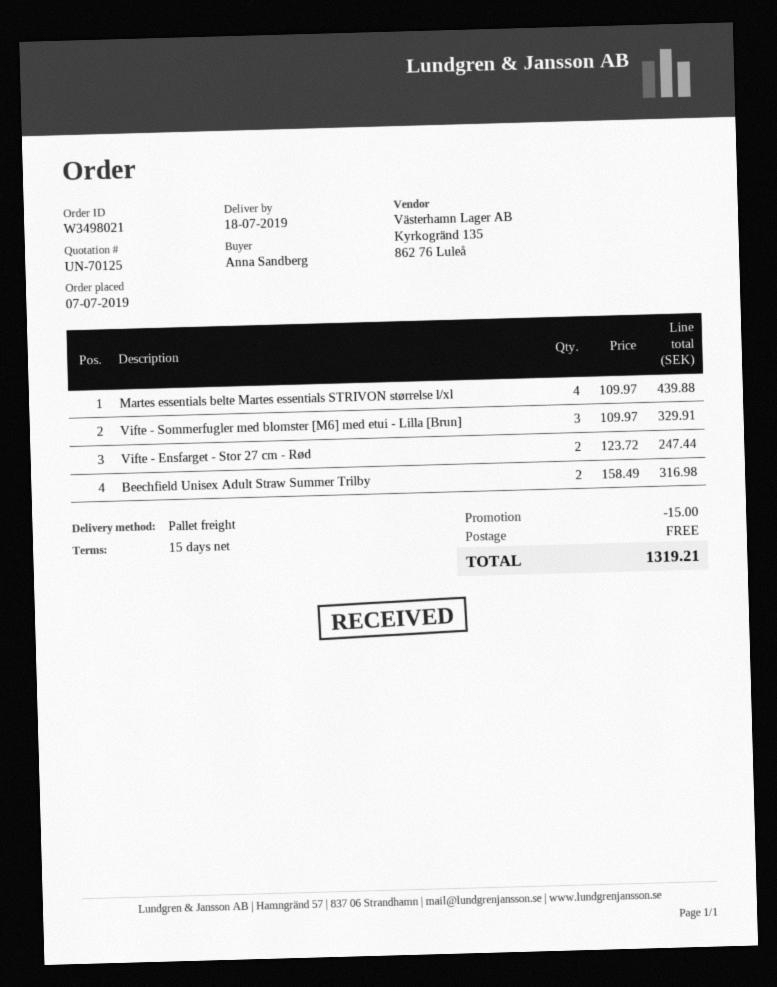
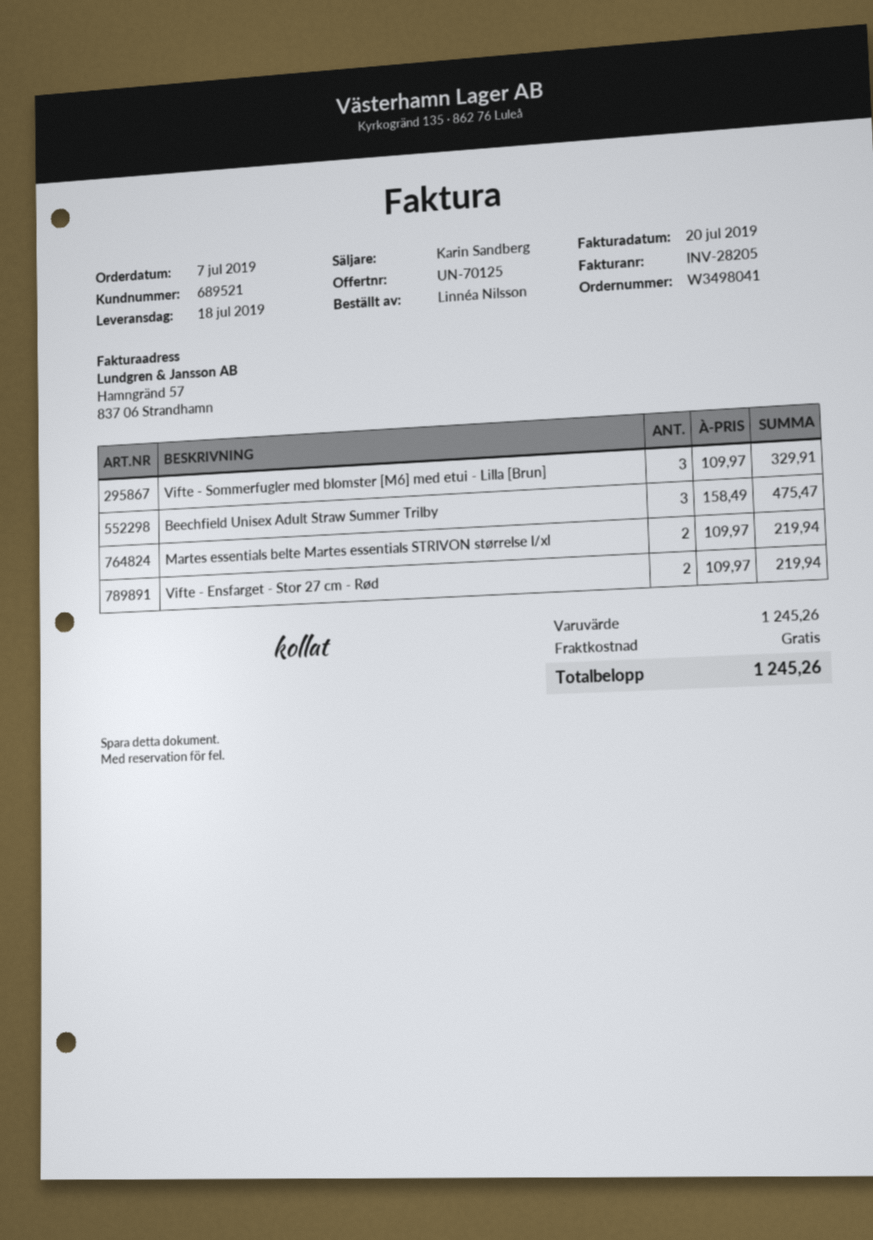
order number: W3498021 -> W3498041
ordered by: Anna Sandberg -> Linnéa Nilsson
Martes essentials belte Martes essentials STRIVON størrelse l/xl: 4 x 109.97 = 439.88 -> 2 x 109.97 = 219.94
Vifte - Ensfarget - Stor 27 cm - Rød: 2 x 123.72 = 247.44 -> 2 x 109.97 = 219.94
Beechfield Unisex Adult Straw Summer Trilby: 2 x 158.49 = 316.98 -> 3 x 158.49 = 475.47
discount: 15.00 -> none
total: 1319.21 -> 1245.26

